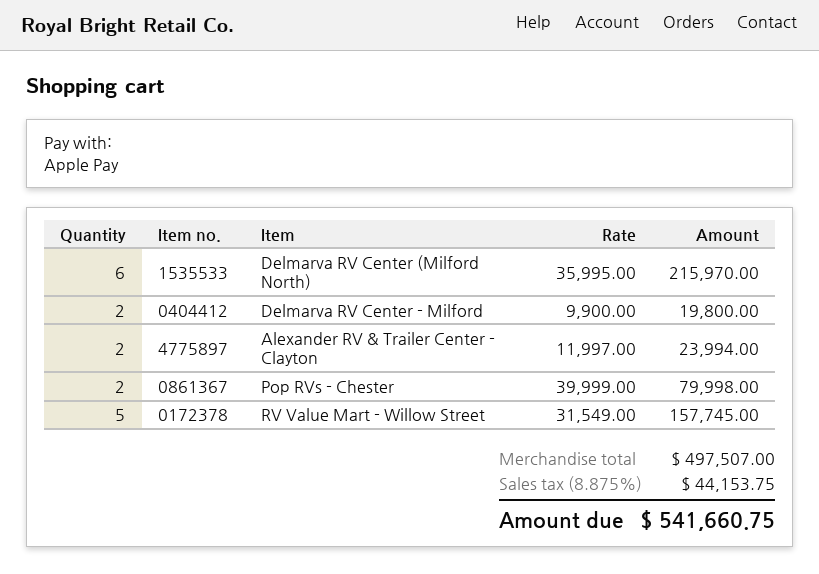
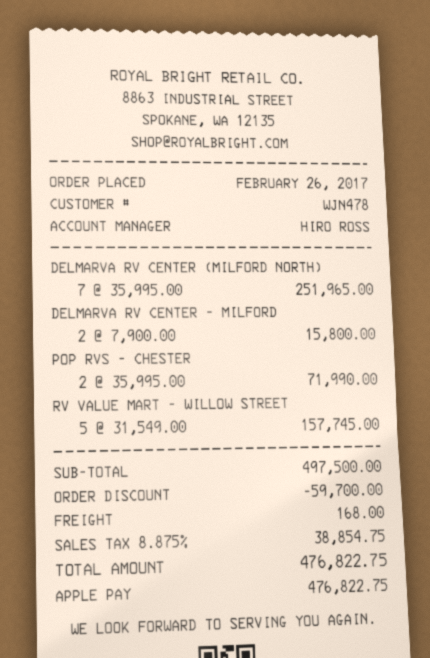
Delmarva RV Center (Milford North): 6 x 35995.00 = 215970.00 -> 7 x 35995.00 = 251965.00
Delmarva RV Center - Milford: 2 x 9900.00 = 19800.00 -> 2 x 7900.00 = 15800.00
Alexander RV & Trailer Center - Clayton: 2 x 11997.00 = 23994.00 -> none
Pop RVs - Chester: 2 x 39999.00 = 79998.00 -> 2 x 35995.00 = 71990.00
subtotal: 497507.00 -> 497500.00
discount: none -> 59700.00
shipping: none -> 168.00
tax: 8.875% = 44153.75 -> 8.875% = 38854.75
total: 541660.75 -> 476822.75

